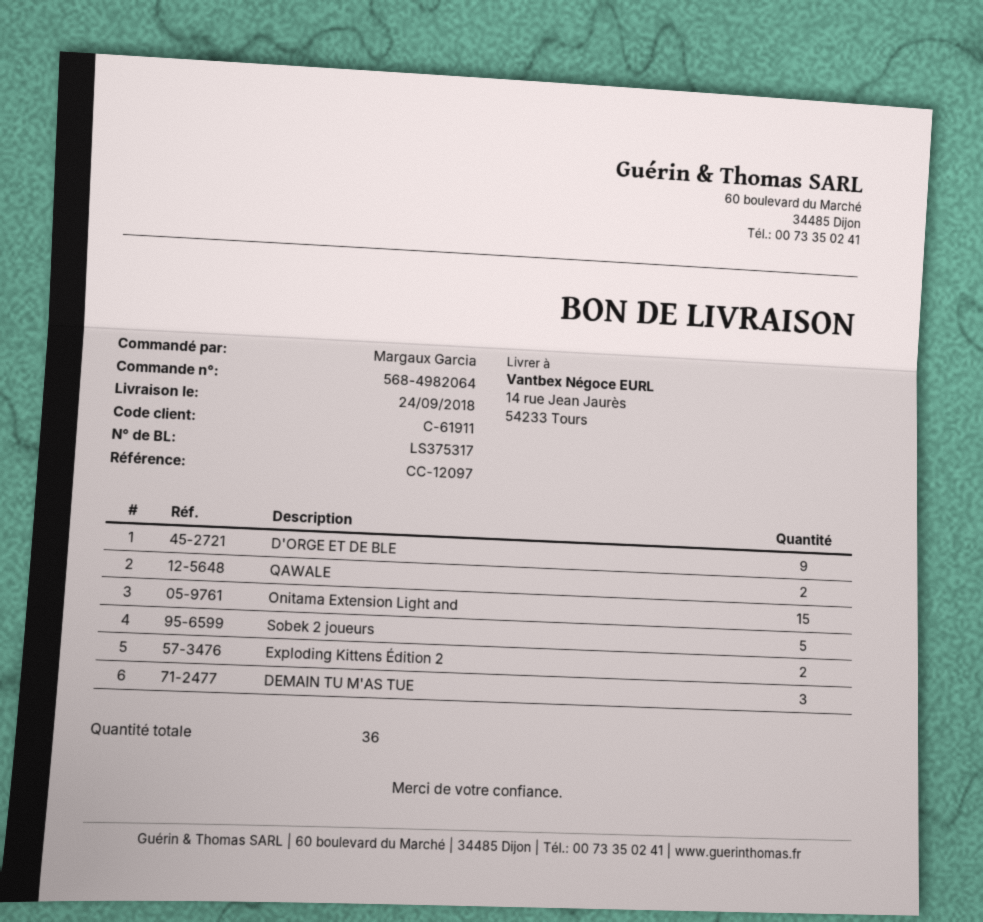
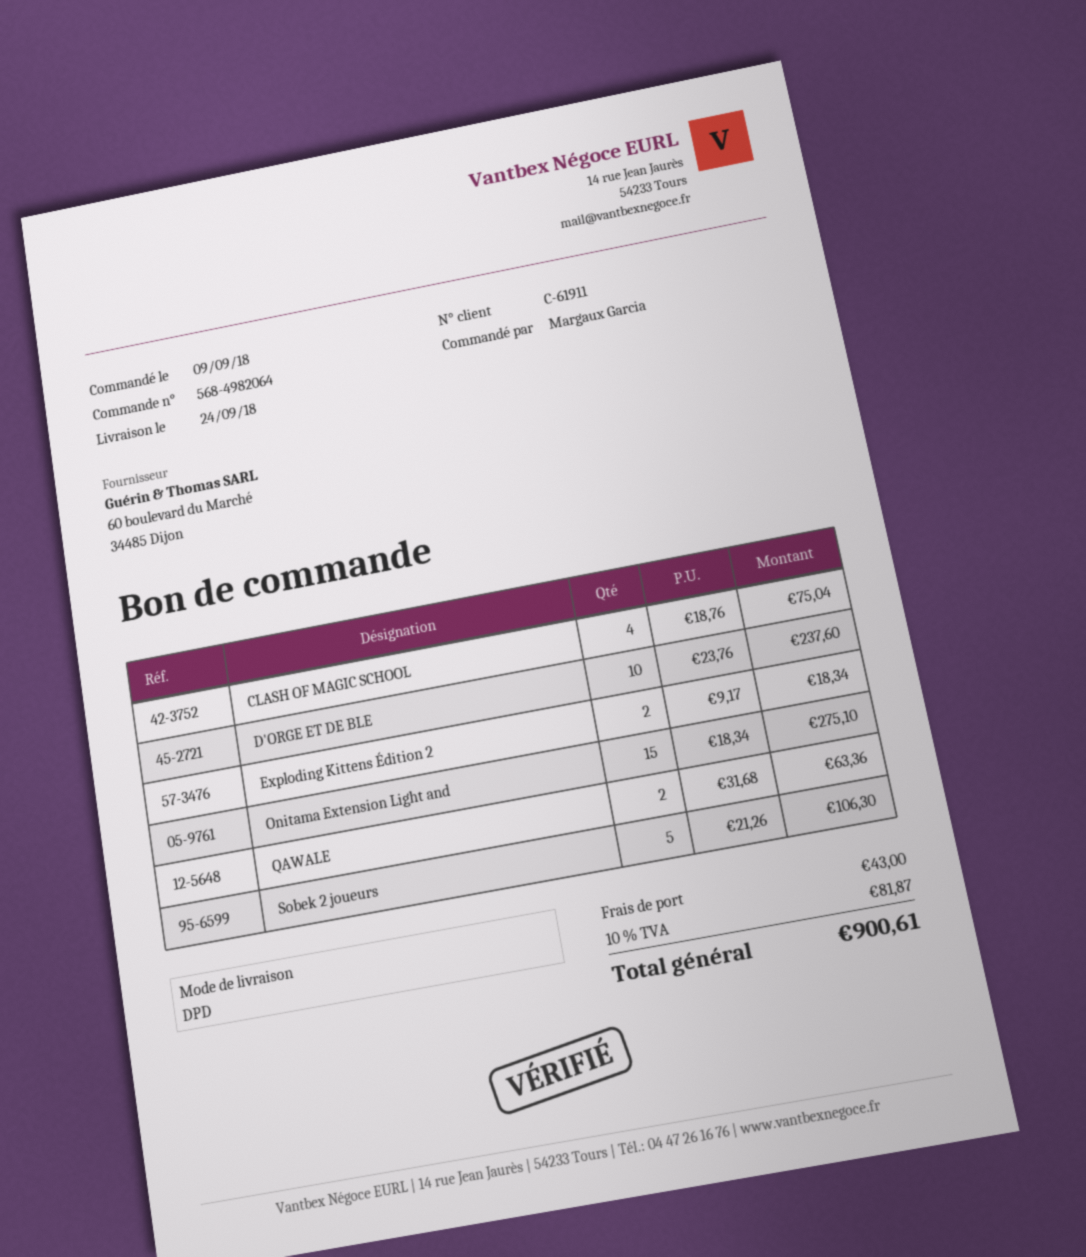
D'ORGE ET DE BLE: 9 -> 10
DEMAIN TU M'AS TUE: 3 -> none
CLASH OF MAGIC SCHOOL: none -> 4

